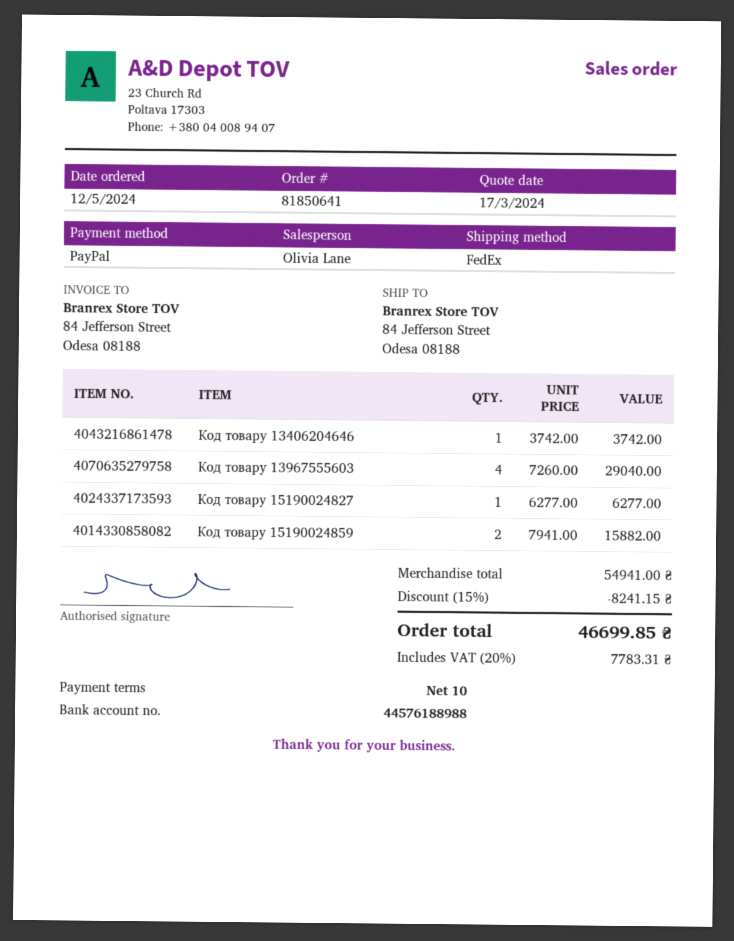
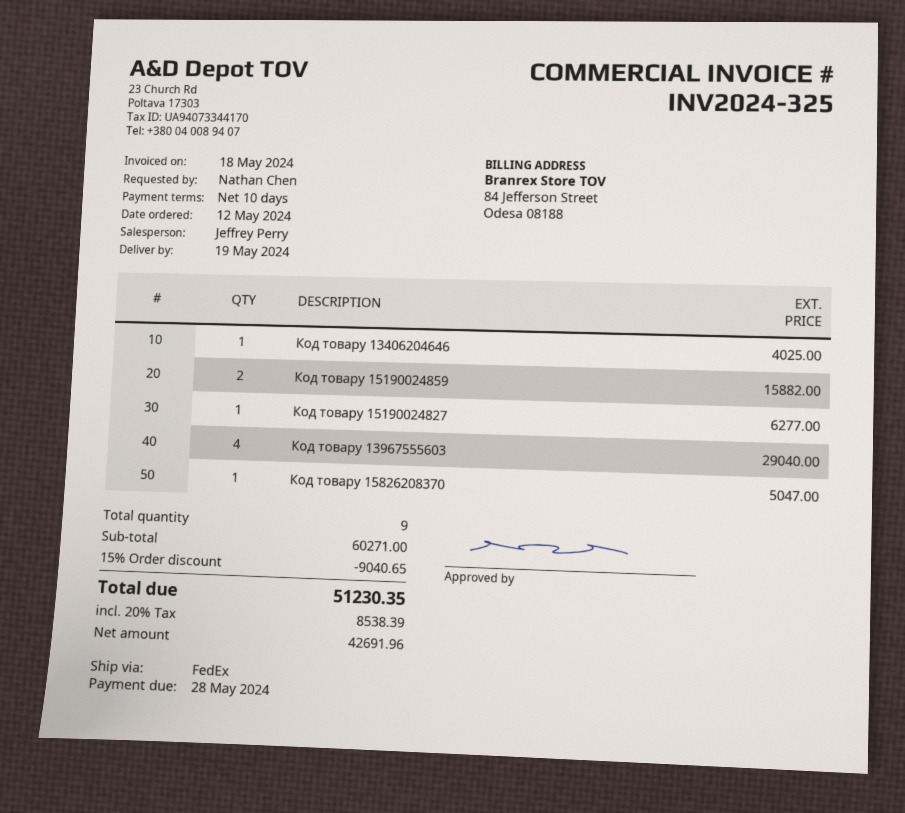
sales rep: Olivia Lane -> Jeffrey Perry
Код товару 13406204646: 1 for 3742.00 -> 1 for 4025.00
Код товару 15826208370: none -> 1 for 5047.00
subtotal: 54941.00 -> 60271.00
discount: 15% = 8241.15 -> 15% = 9040.65
tax: 20% = 7783.31 -> 20% = 8538.39
total: 46699.85 -> 51230.35

